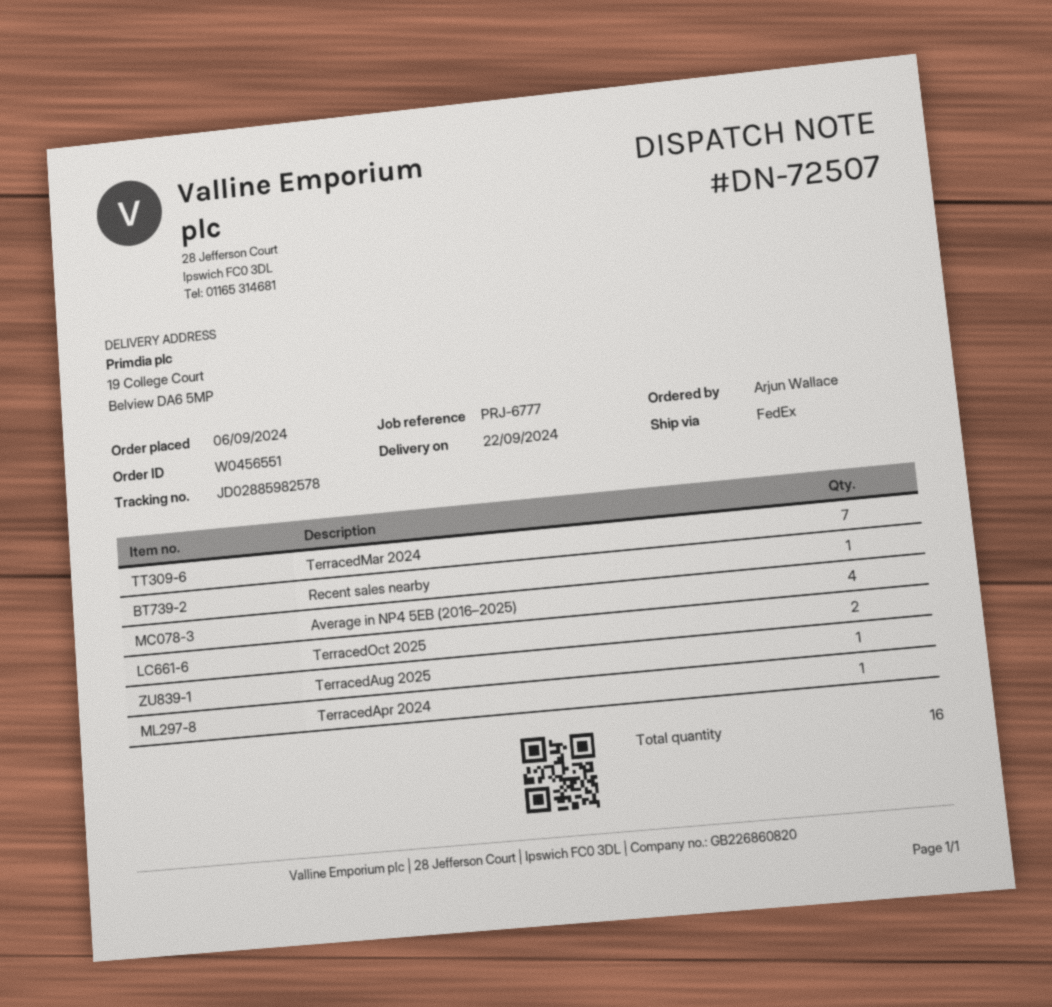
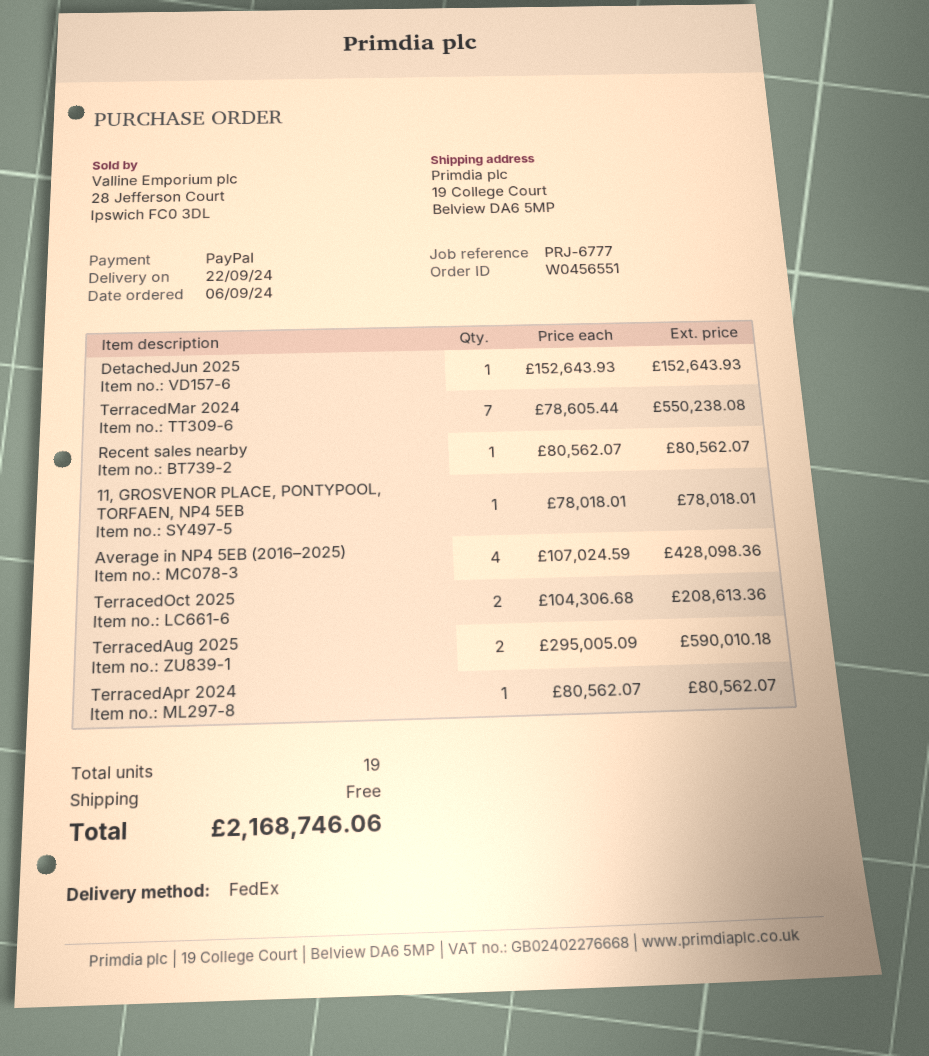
TerracedAug 2025: 1 -> 2
DetachedJun 2025: none -> 1
11, GROSVENOR PLACE, PONTYPOOL, TORFAEN, NP4 5EB: none -> 1
total quantity: 16 -> 19

